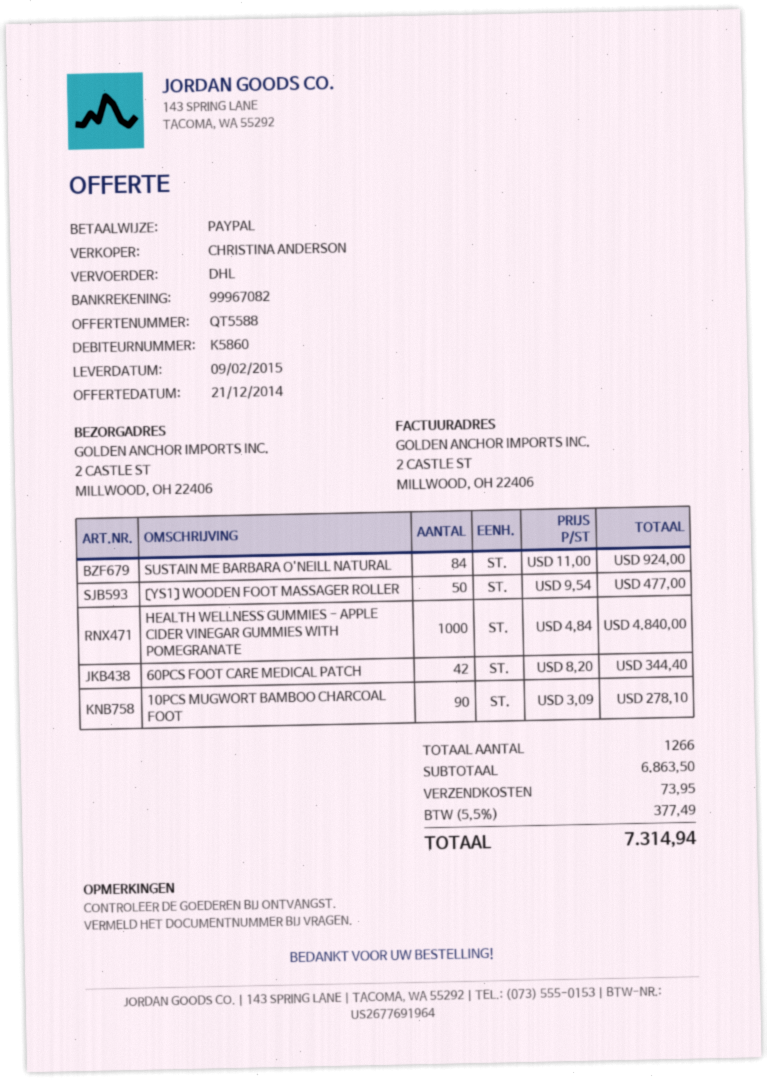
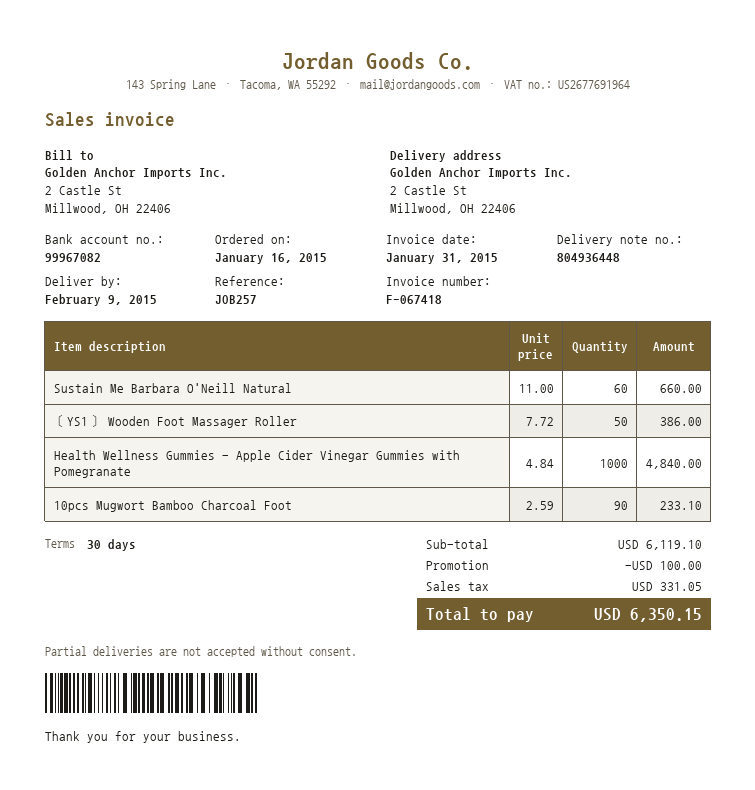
SUSTAIN ME BARBARA O'NEILL NATURAL: 84 x 11.00 = 924.00 -> 60 x 11.00 = 660.00
〔YS1〕 WOODEN FOOT MASSAGER ROLLER: 50 x 9.54 = 477.00 -> 50 x 7.72 = 386.00
60PCS FOOT CARE MEDICAL PATCH: 42 x 8.20 = 344.40 -> none
10PCS MUGWORT BAMBOO CHARCOAL FOOT: 90 x 3.09 = 278.10 -> 90 x 2.59 = 233.10
subtotal: 6863.50 -> 6119.10
discount: none -> 100.00
shipping: 73.95 -> none
tax: 377.49 -> 331.05
total: 7314.94 -> 6350.15

